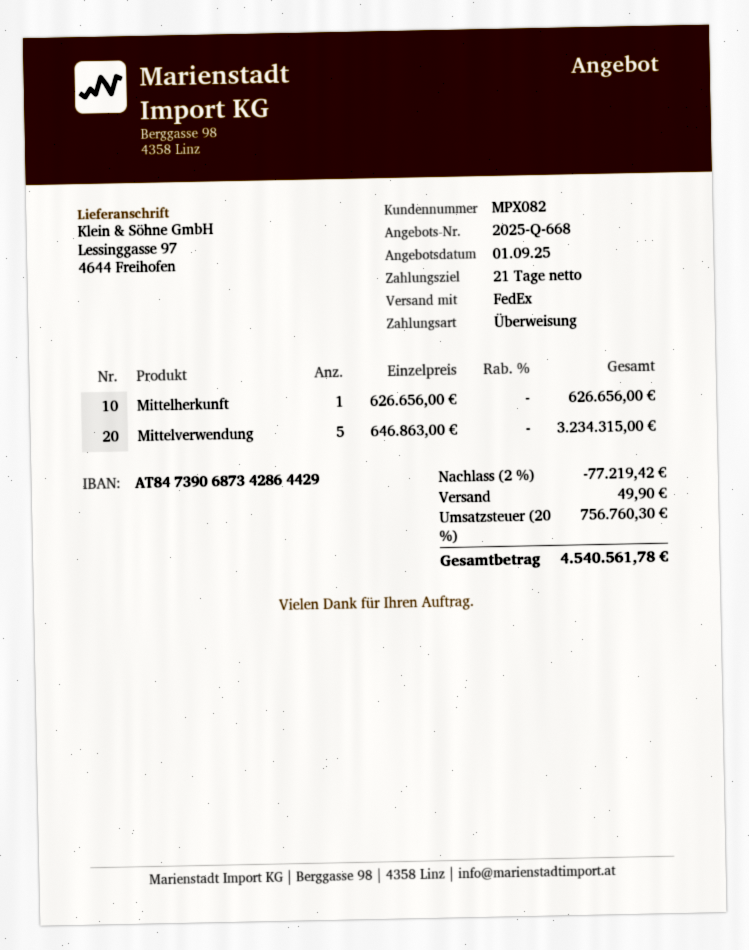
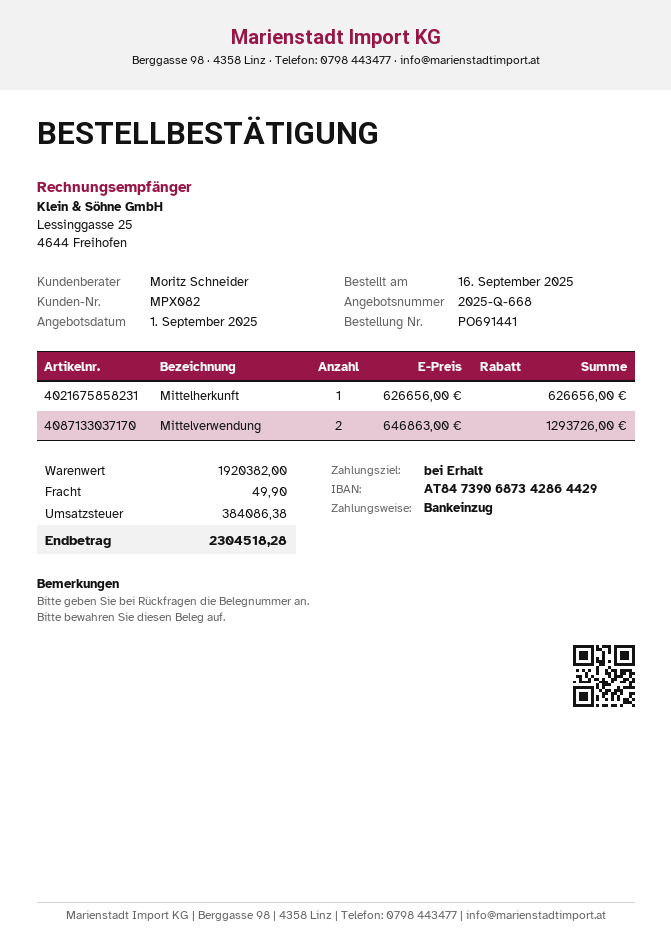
payment terms: 21 days -> on receipt
payment method: bank transfer -> direct debit
Mittelverwendung: 5 x 646863.00 = 3234315.00 -> 2 x 646863.00 = 1293726.00
discount: 2% = 77219.42 -> none
tax: 756760.30 -> 384086.38
total: 4540561.78 -> 2304518.28

